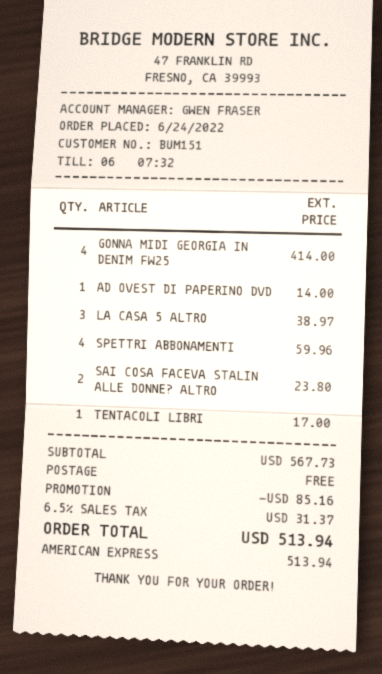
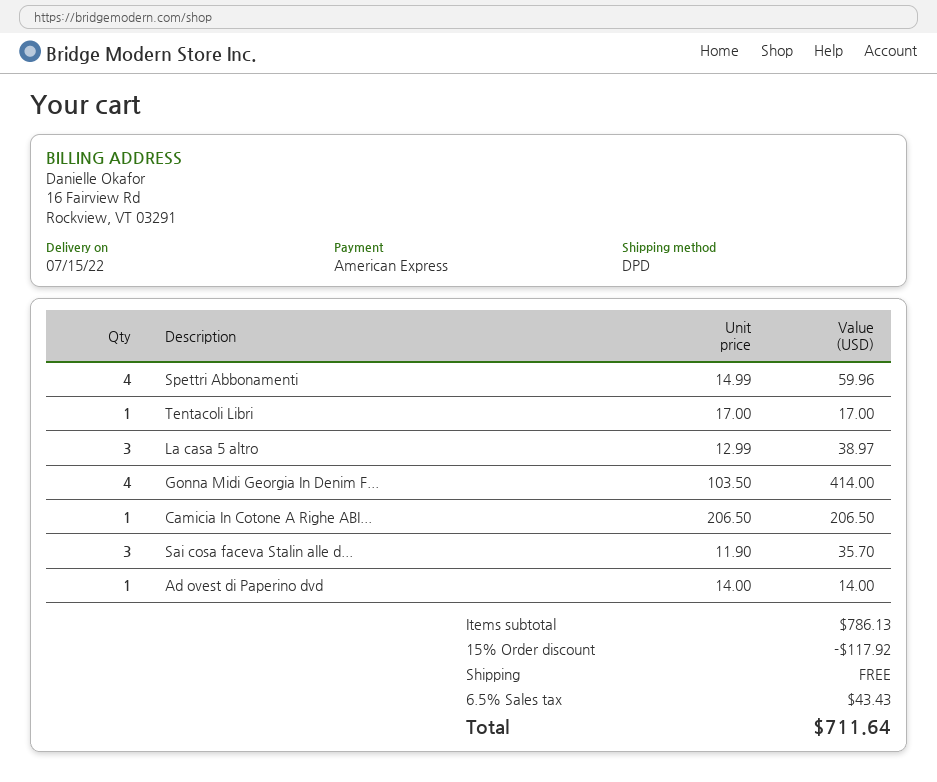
SAI COSA FACEVA STALIN ALLE DONNE? ALTRO: 2 for 23.80 -> 3 for 35.70
Camicia In Cotone A Righe ABI...: none -> 1 for 206.50
subtotal: 567.73 -> 786.13
discount: 85.16 -> 117.92
tax: 6.5% = 31.37 -> 6.5% = 43.43
total: 513.94 -> 711.64

